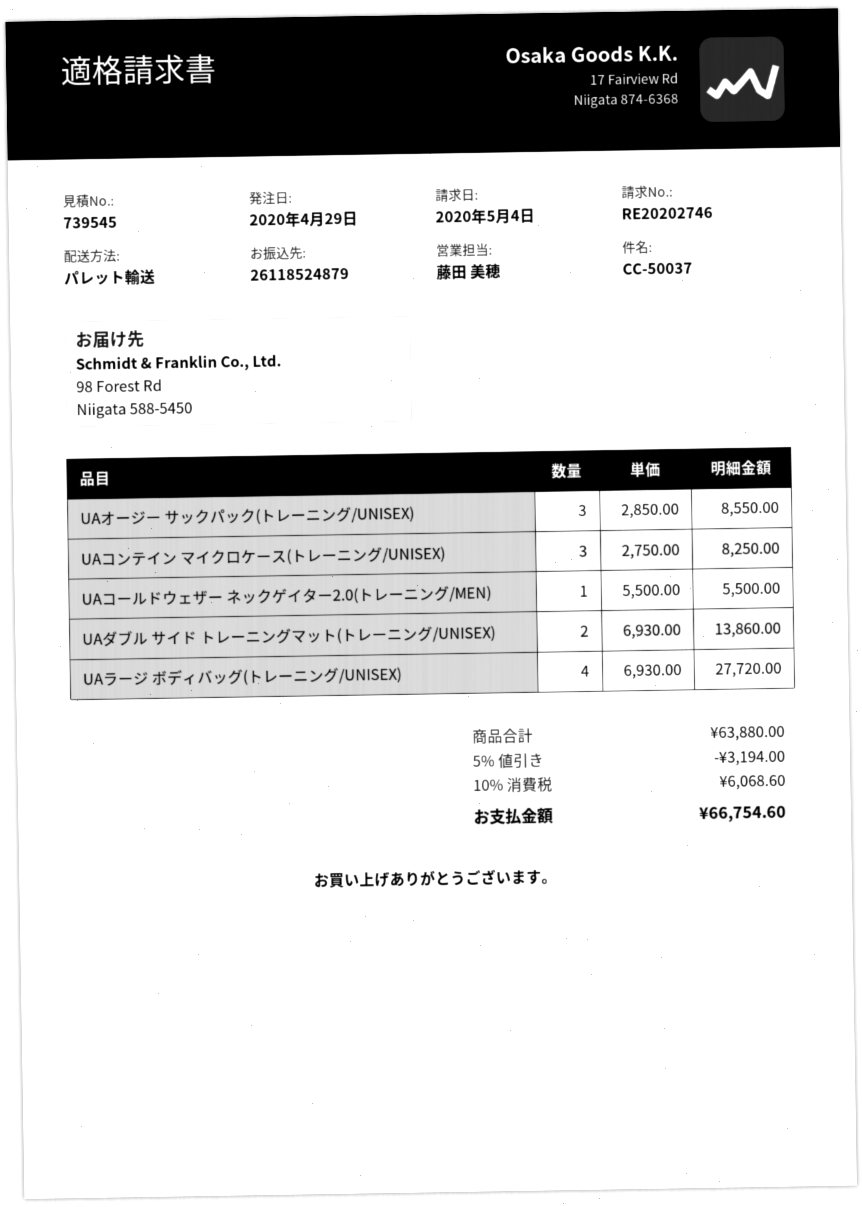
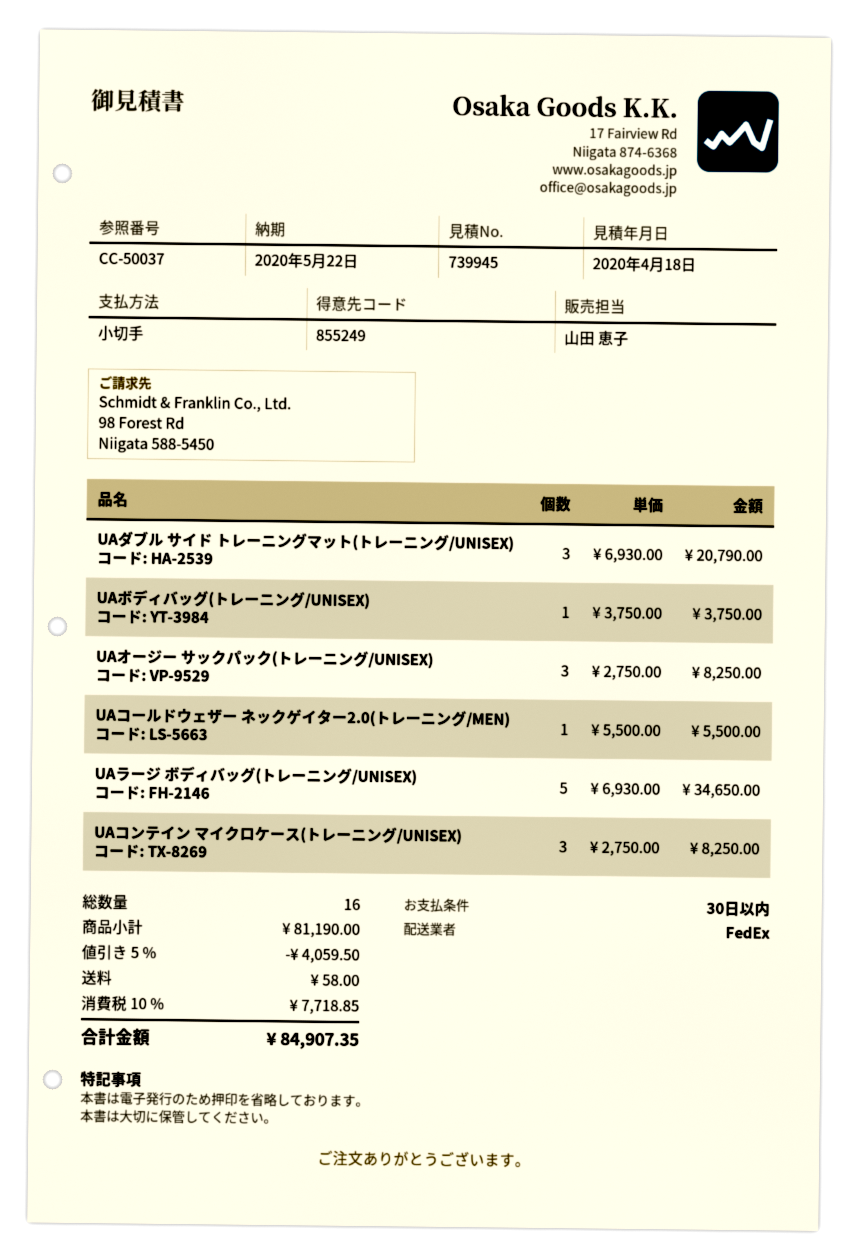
quote number: 739545 -> 739945
sales rep: 藤田 美穂 -> 山田 恵子
shipping method: pallet freight -> FedEx
UAオージー サックパック(トレーニング/UNISEX): 3 x 2850.00 = 8550.00 -> 3 x 2750.00 = 8250.00
UAダブル サイド トレーニングマット(トレーニング/UNISEX): 2 x 6930.00 = 13860.00 -> 3 x 6930.00 = 20790.00
UAラージ ボディバッグ(トレーニング/UNISEX): 4 x 6930.00 = 27720.00 -> 5 x 6930.00 = 34650.00
UAボディバッグ(トレーニング/UNISEX): none -> 1 x 3750.00 = 3750.00
subtotal: 63880.00 -> 81190.00
discount: 5% = 3194.00 -> 5% = 4059.50
shipping: none -> 58.00
tax: 10% = 6068.60 -> 10% = 7718.85
total: 66754.60 -> 84907.35

